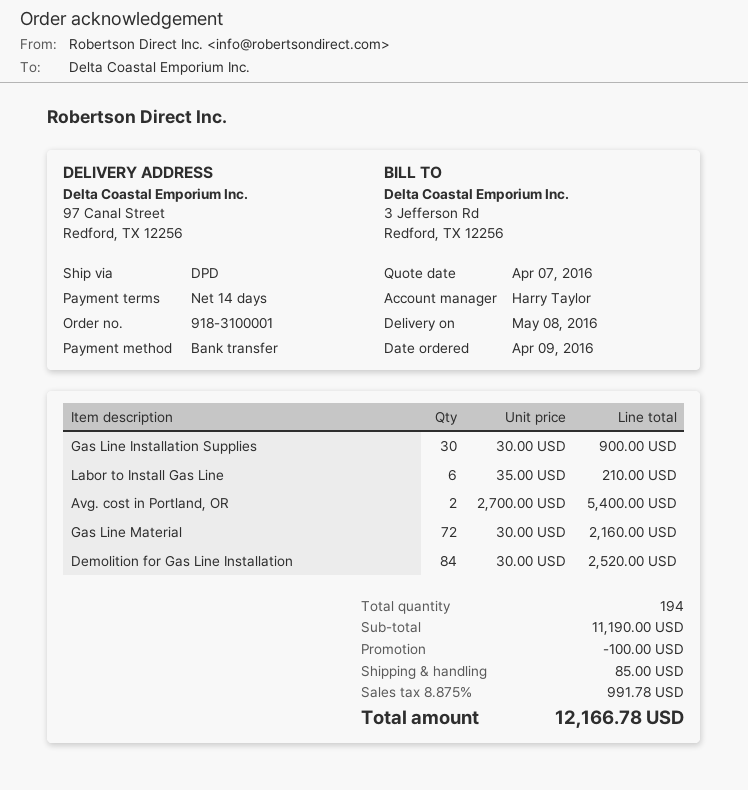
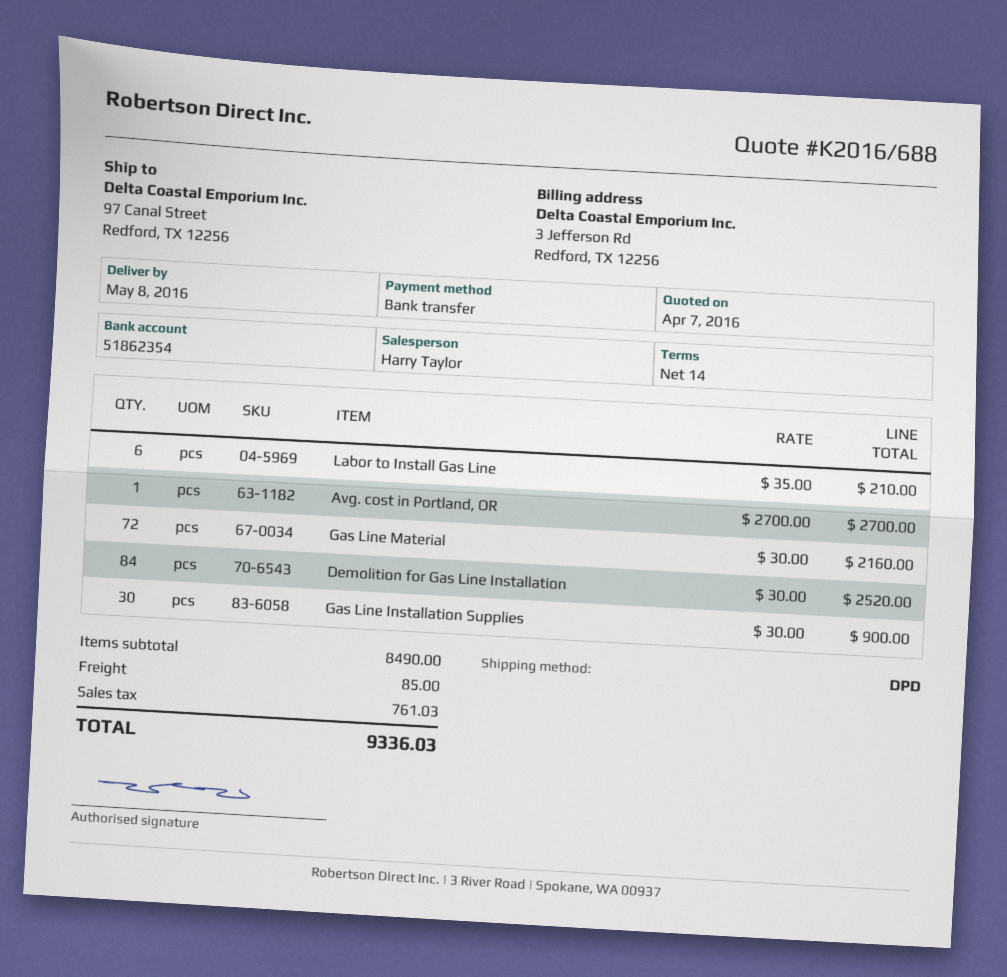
Avg. cost in Portland, OR: 2 x 2700.00 = 5400.00 -> 1 x 2700.00 = 2700.00
subtotal: 11190.00 -> 8490.00
discount: 100.00 -> none
tax: 991.78 -> 761.03
total: 12166.78 -> 9336.03

